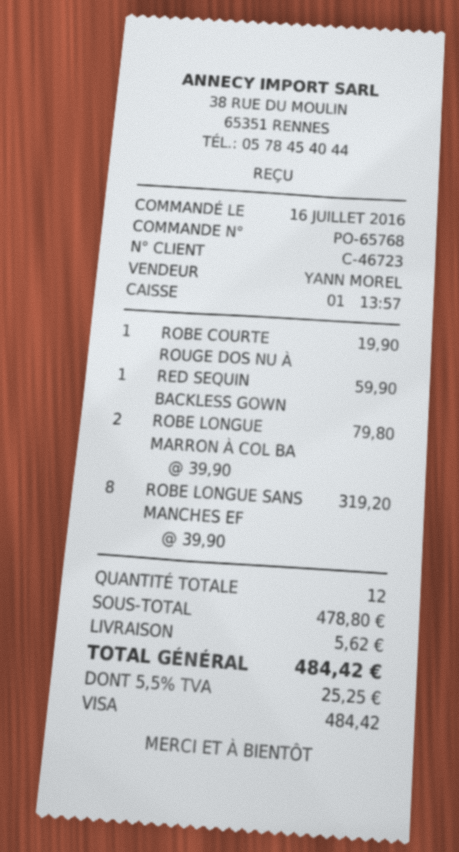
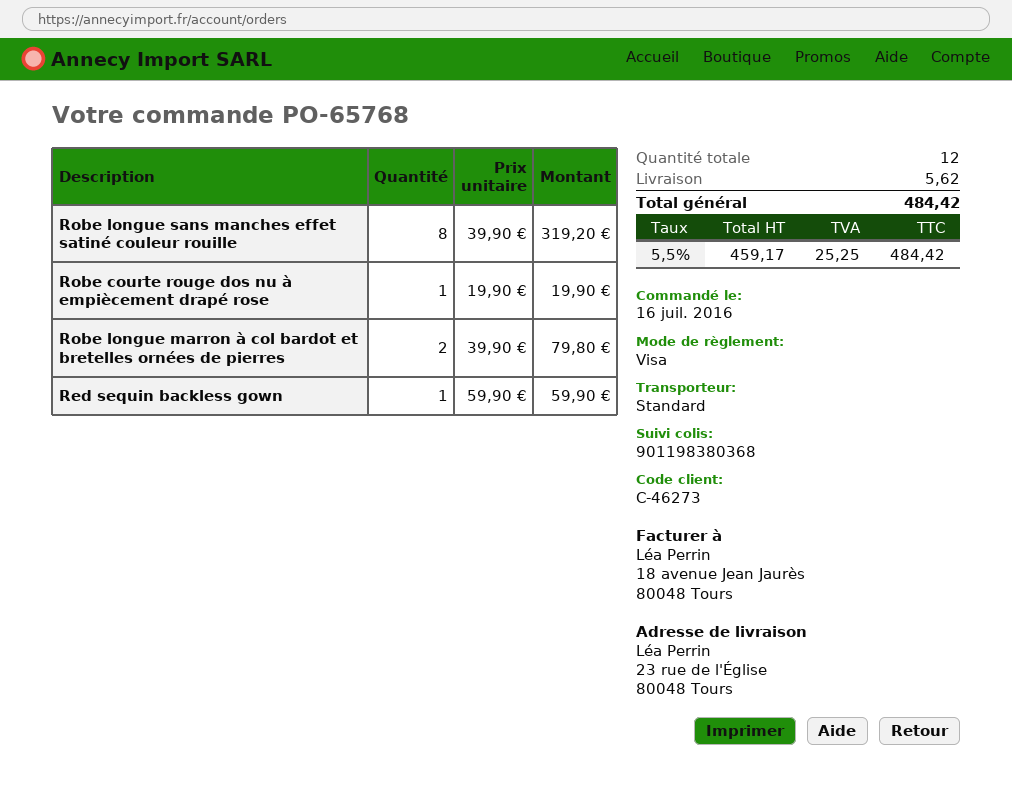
customer number: C-46723 -> C-46273

